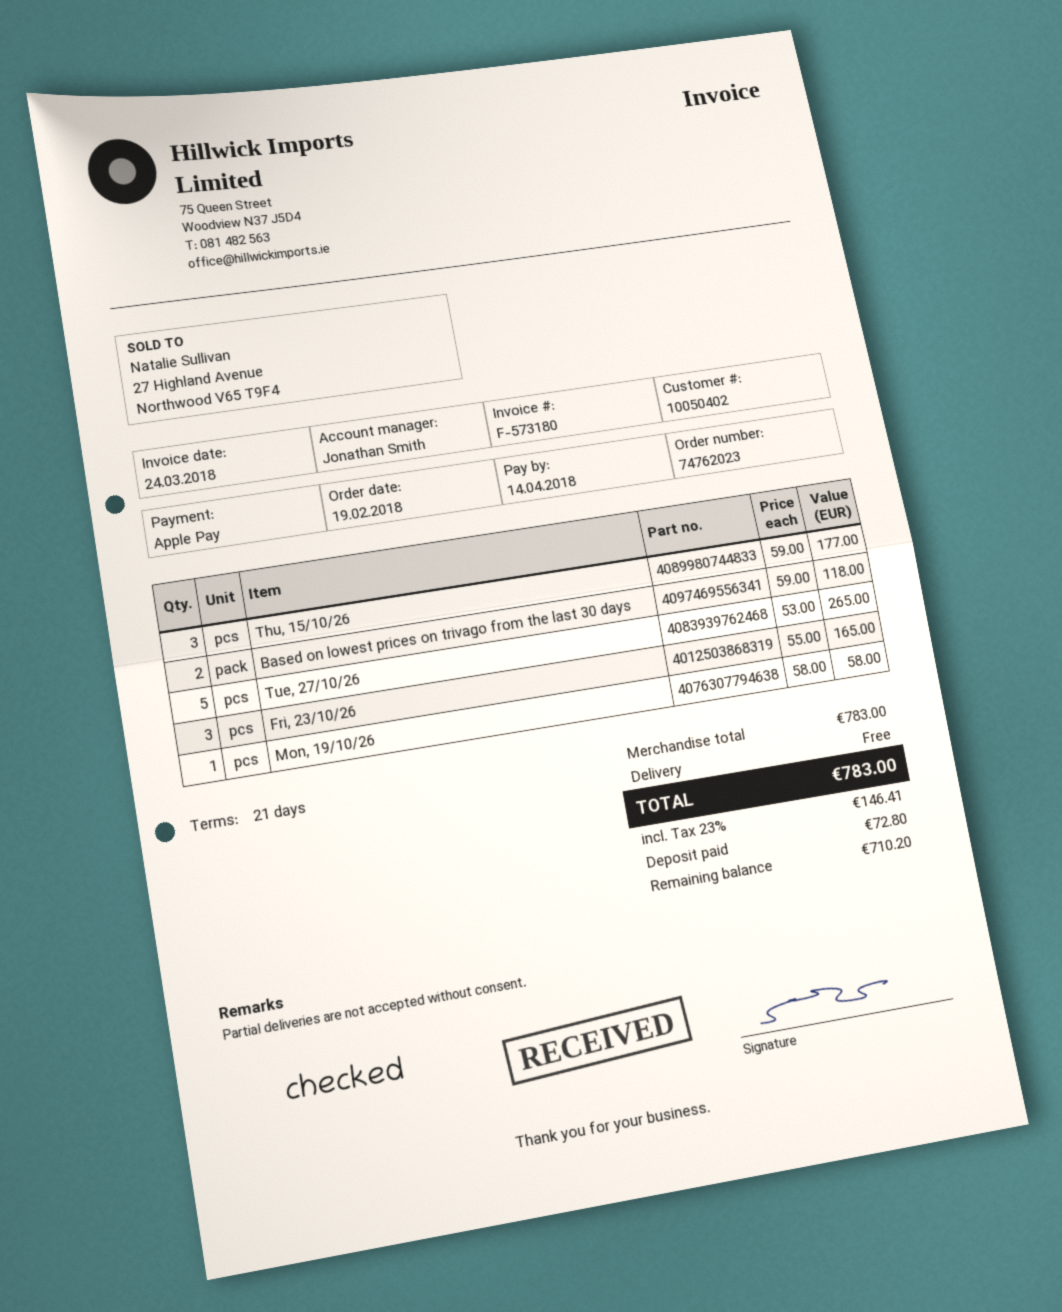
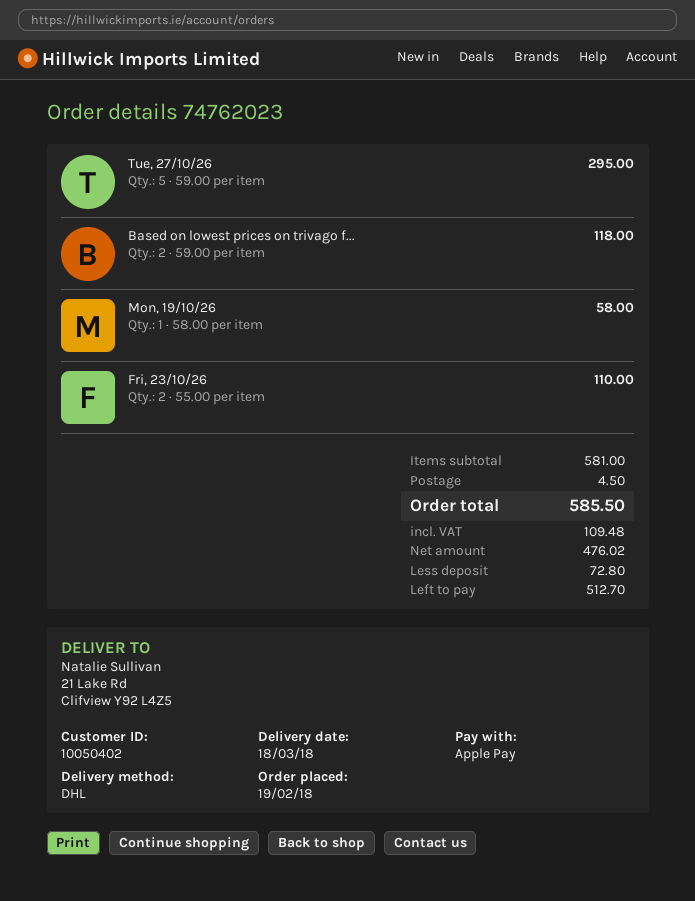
Thu, 15/10/26: 3 x 59.00 = 177.00 -> none
Tue, 27/10/26: 5 x 53.00 = 265.00 -> 5 x 59.00 = 295.00
Fri, 23/10/26: 3 x 55.00 = 165.00 -> 2 x 55.00 = 110.00
subtotal: 783.00 -> 581.00
shipping: 0.00 -> 4.50
tax: 146.41 -> 109.48
total: 783.00 -> 585.50
balance: 710.20 -> 512.70

